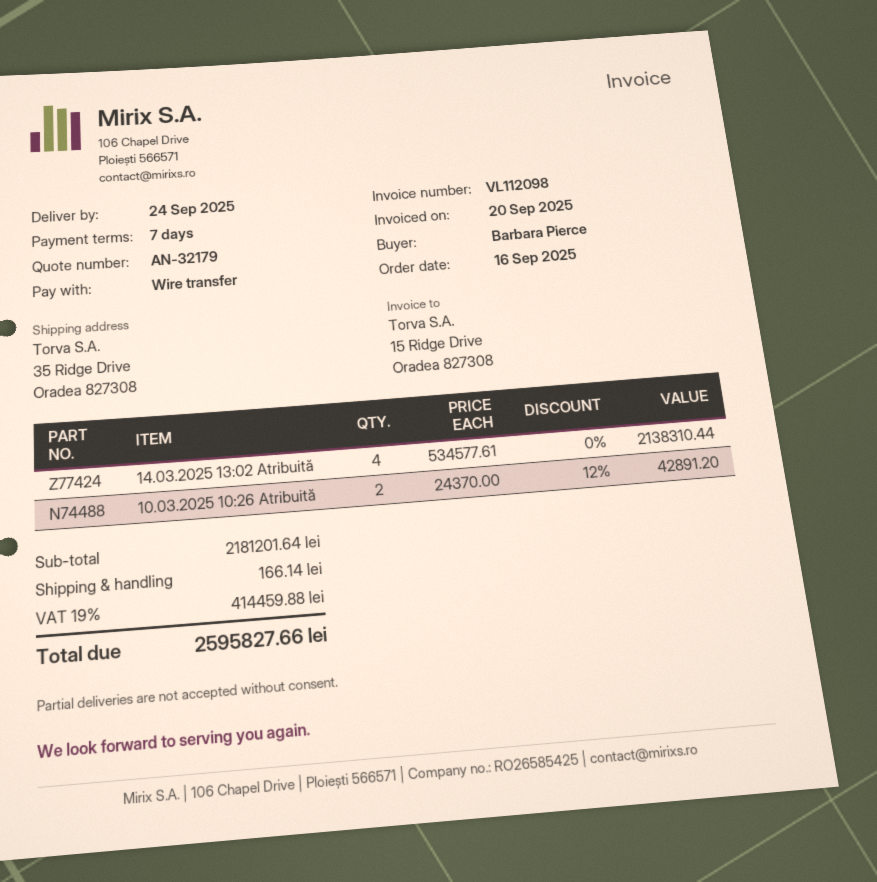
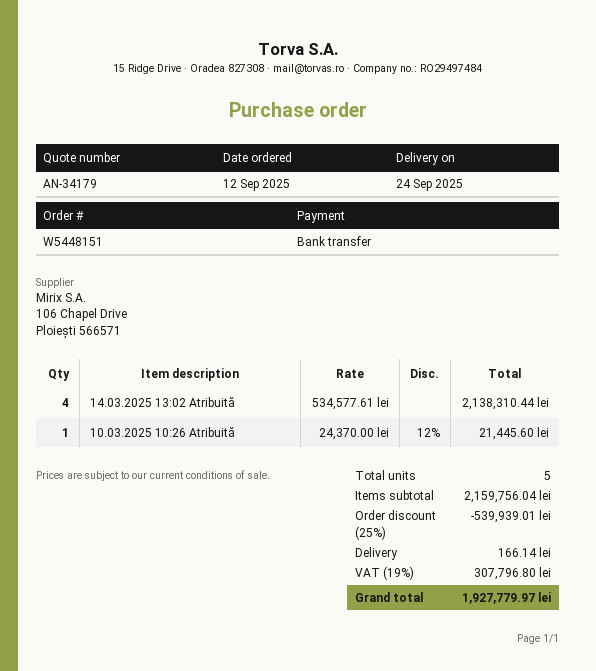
quote number: AN-32179 -> AN-34179
order date: 2025-09-16 -> 2025-09-12
10.03.2025 10:26 Atribuită: 2 x 24370.00 - 12% = 42891.20 -> 1 x 24370.00 - 12% = 21445.60
subtotal: 2181201.64 -> 2159756.04
discount: none -> 25% = 539939.01
tax: 19% = 414459.88 -> 19% = 307796.80
total: 2595827.66 -> 1927779.97

